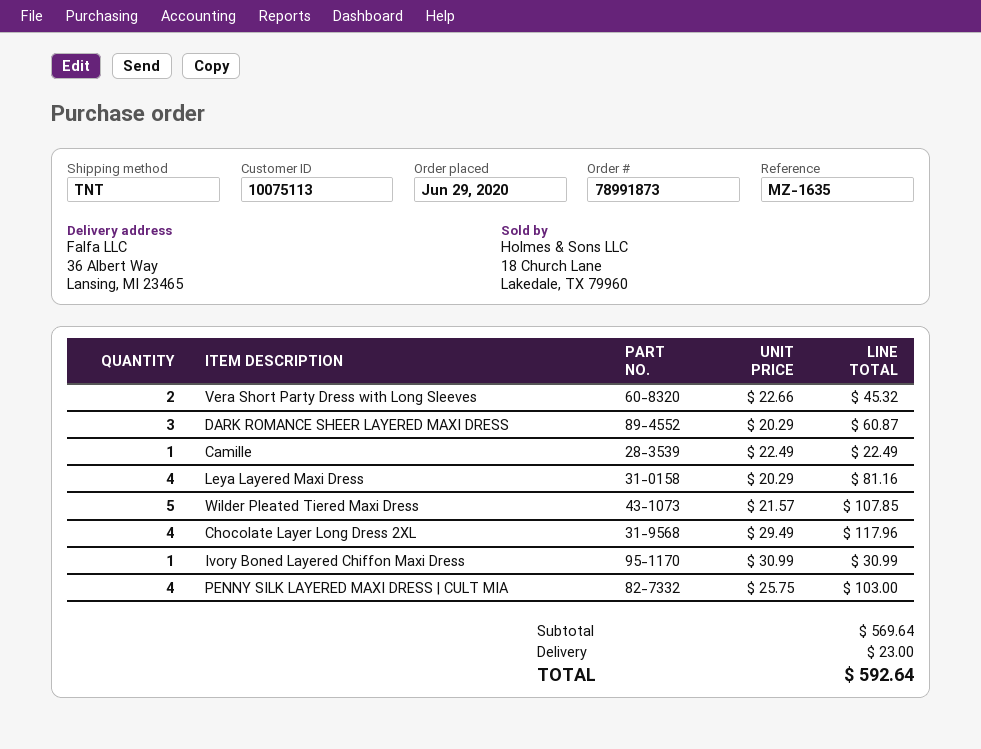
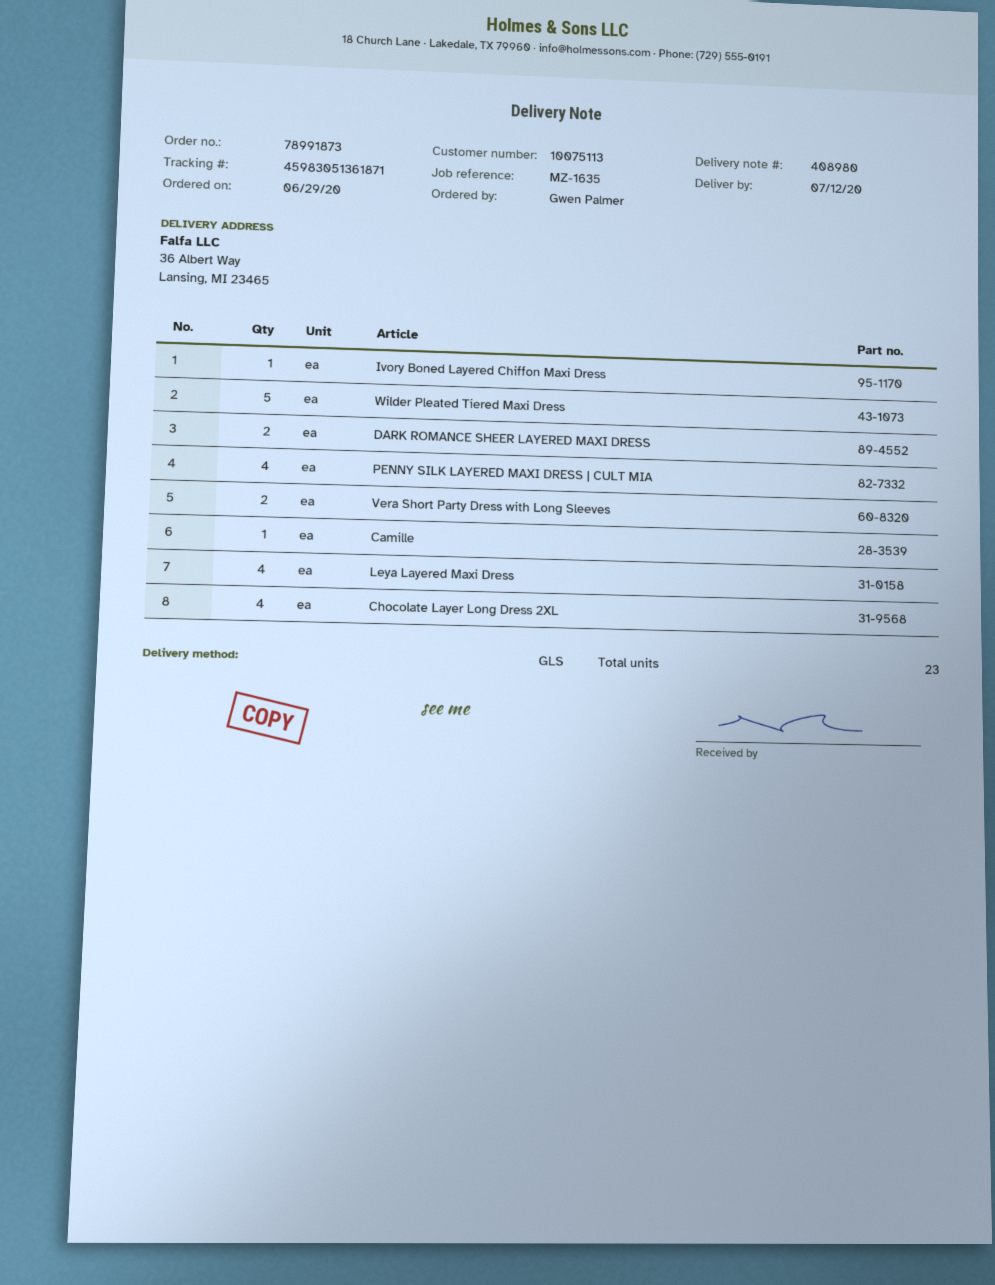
shipping method: TNT -> GLS
DARK ROMANCE SHEER LAYERED MAXI DRESS: 3 -> 2

